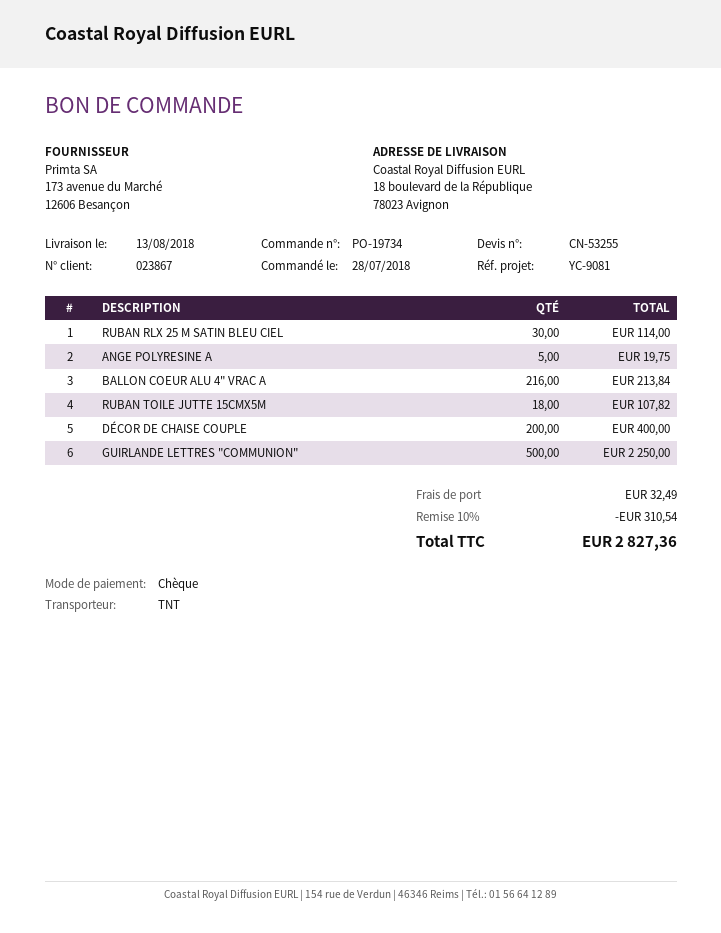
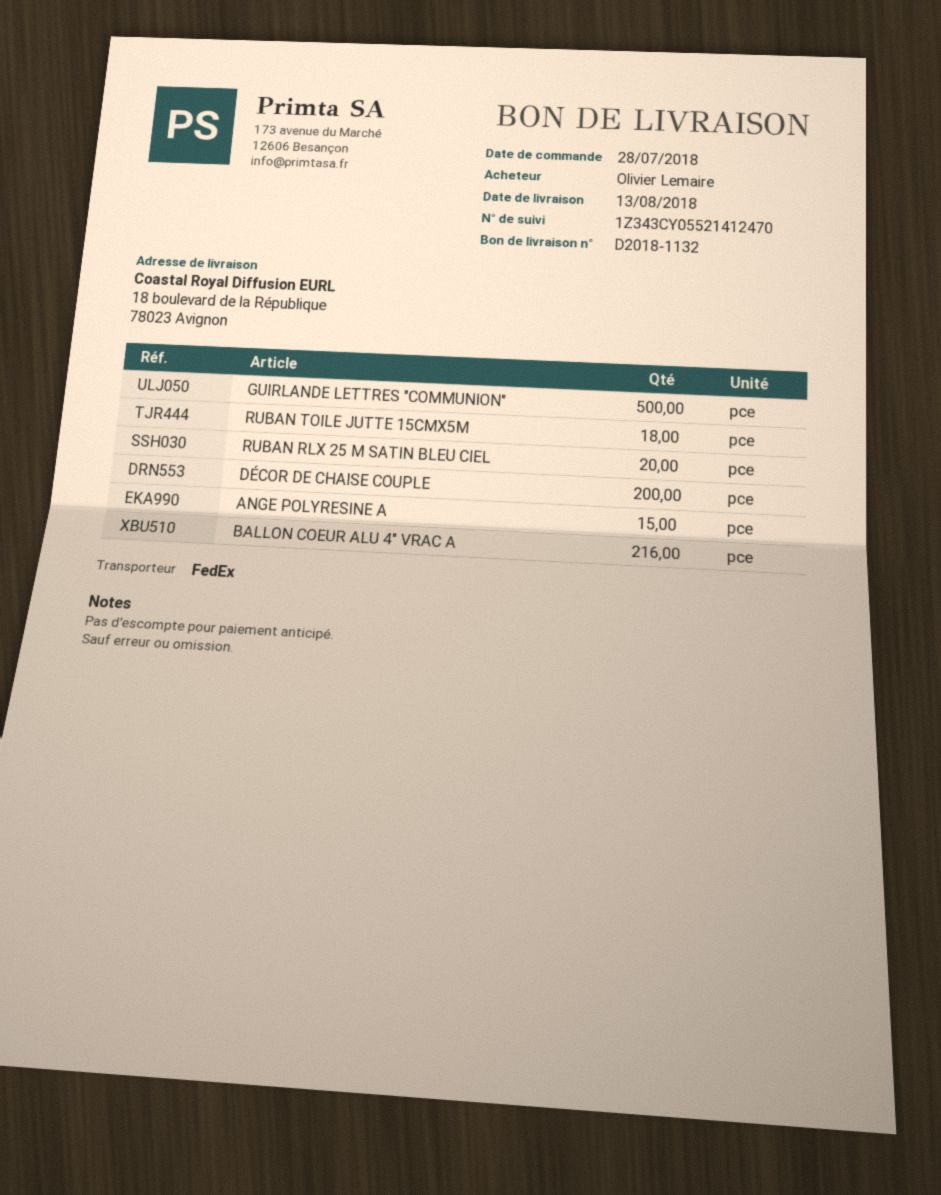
shipping method: TNT -> FedEx
RUBAN RLX 25 M SATIN BLEU CIEL: 30 -> 20
ANGE POLYRESINE A: 5 -> 15

